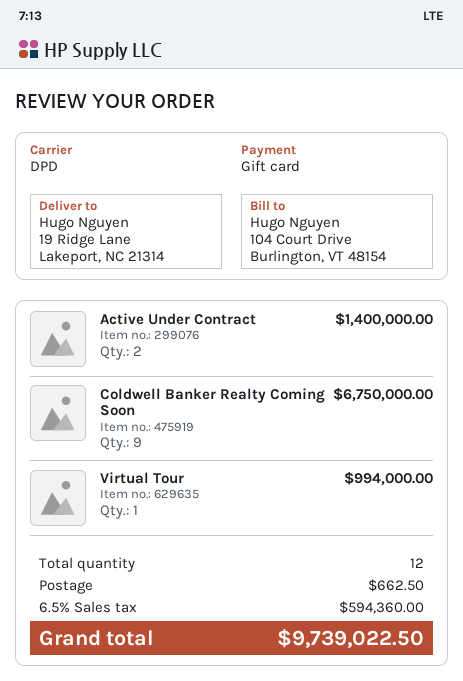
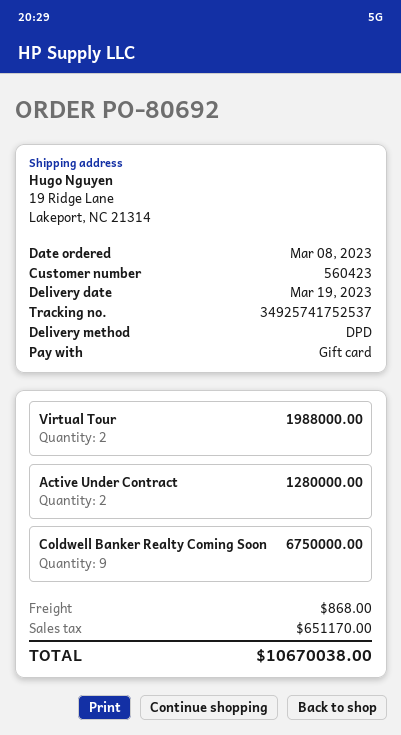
Active Under Contract: 2 for 1400000.00 -> 2 for 1280000.00
Virtual Tour: 1 for 994000.00 -> 2 for 1988000.00
shipping: 662.50 -> 868.00
tax: 594360.00 -> 651170.00
total: 9739022.50 -> 10670038.00

